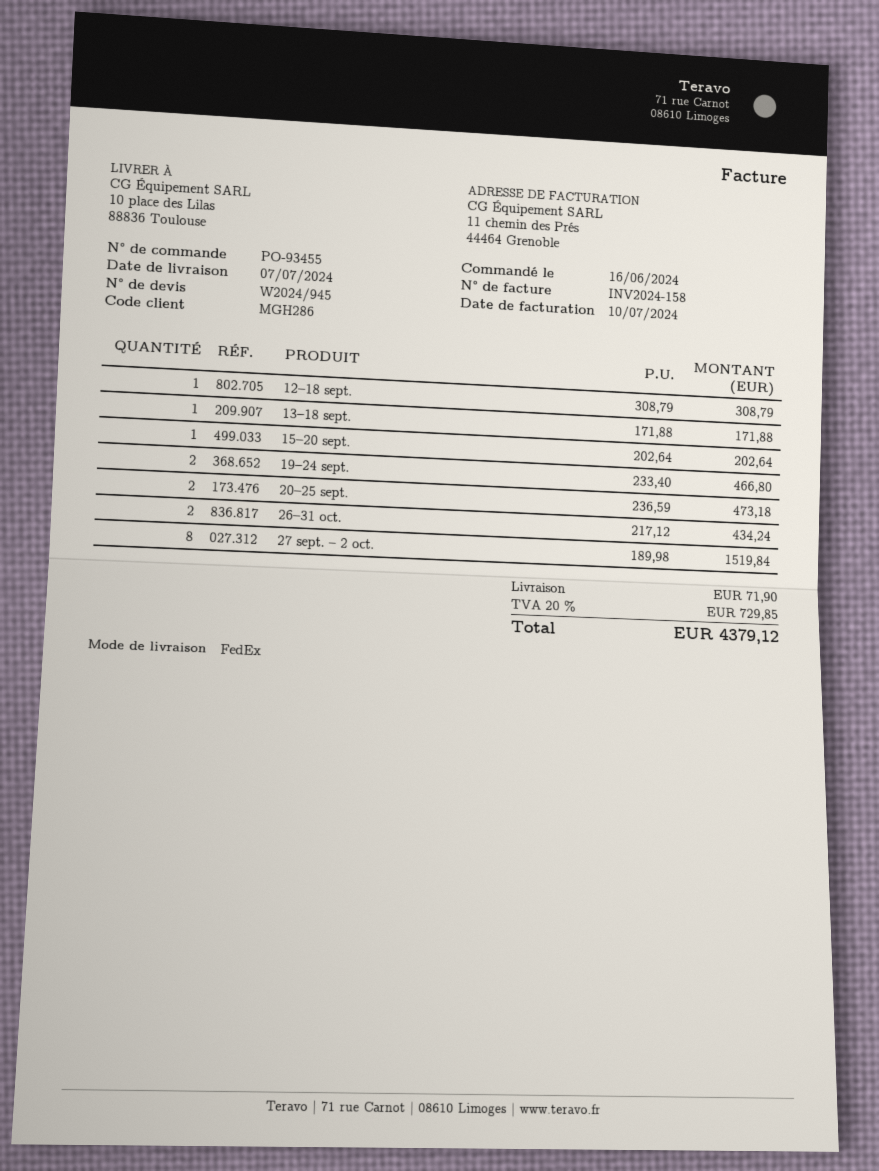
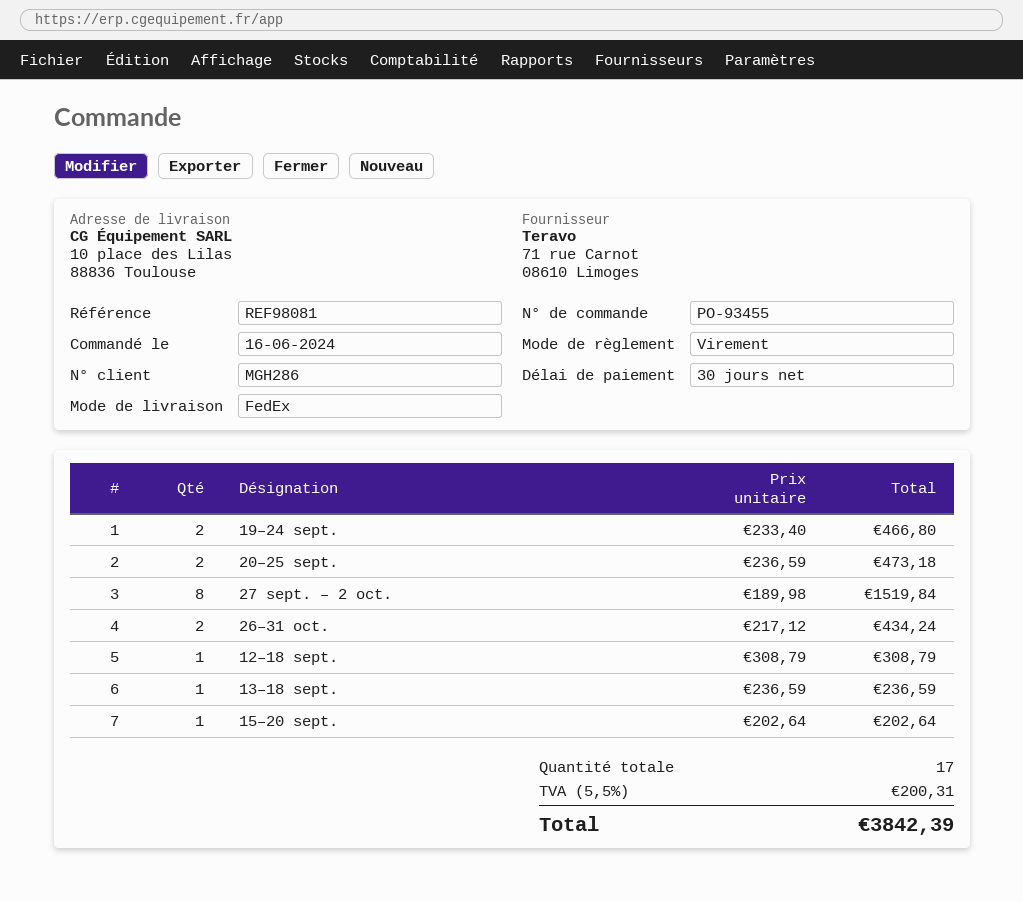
13–18 sept.: 1 x 171.88 = 171.88 -> 1 x 236.59 = 236.59
shipping: 71.90 -> none
tax: 20% = 729.85 -> 5.5% = 200.31
total: 4379.12 -> 3842.39

